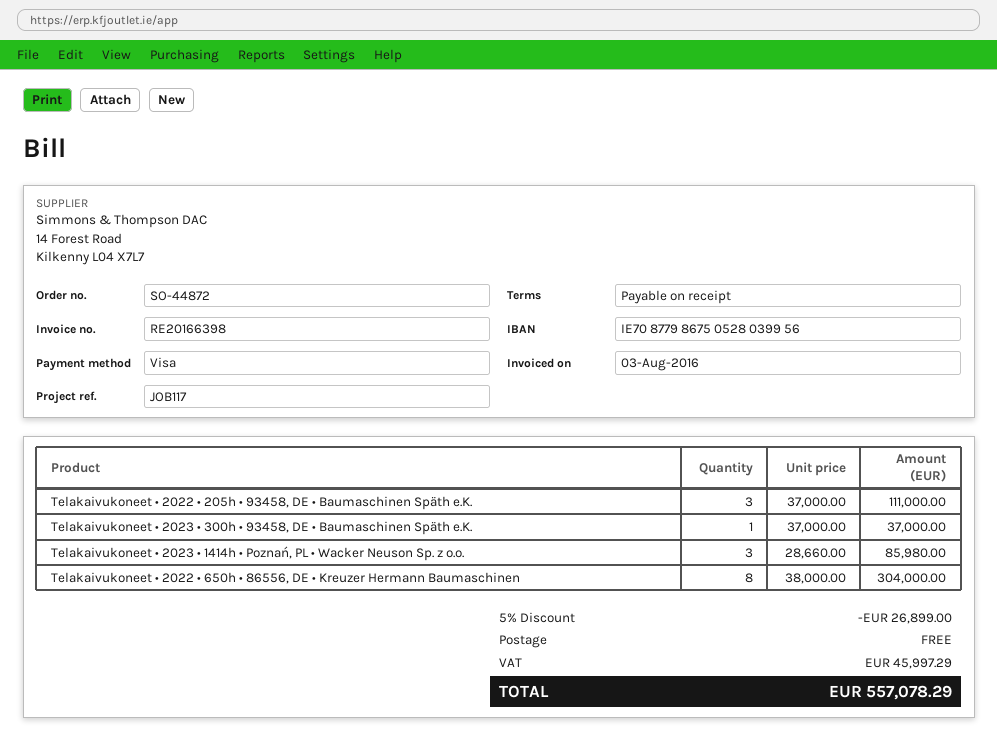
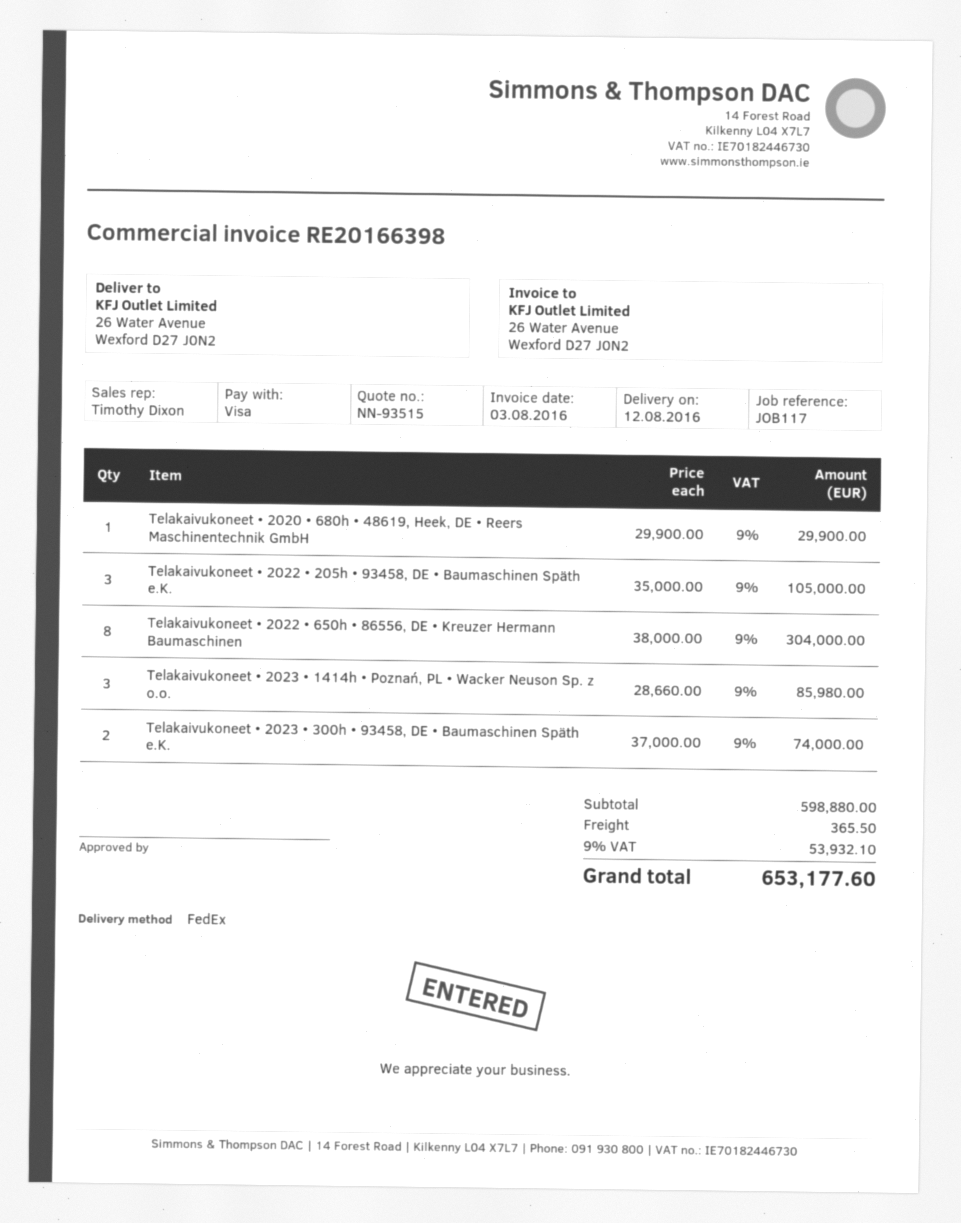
Telakaivukoneet • 2022 • 205h • 93458, DE • Baumaschinen Späth e.K.: 3 x 37000.00 = 111000.00 -> 3 x 35000.00 = 105000.00
Telakaivukoneet • 2023 • 300h • 93458, DE • Baumaschinen Späth e.K.: 1 x 37000.00 = 37000.00 -> 2 x 37000.00 = 74000.00
Telakaivukoneet • 2020 • 680h • 48619, Heek, DE • Reers Maschinentechnik GmbH: none -> 1 x 29900.00 = 29900.00
discount: 5% = 26899.00 -> none
shipping: 0.00 -> 365.50
tax: 45997.29 -> 53932.10
total: 557078.29 -> 653177.60

